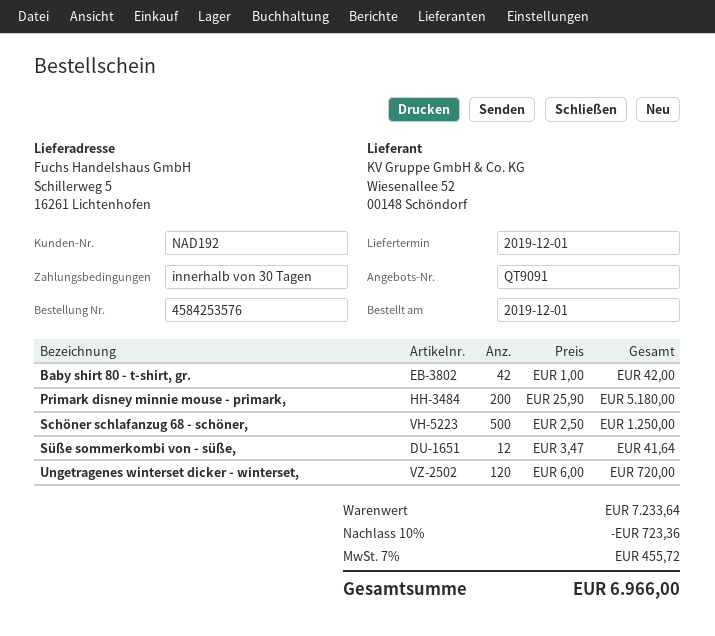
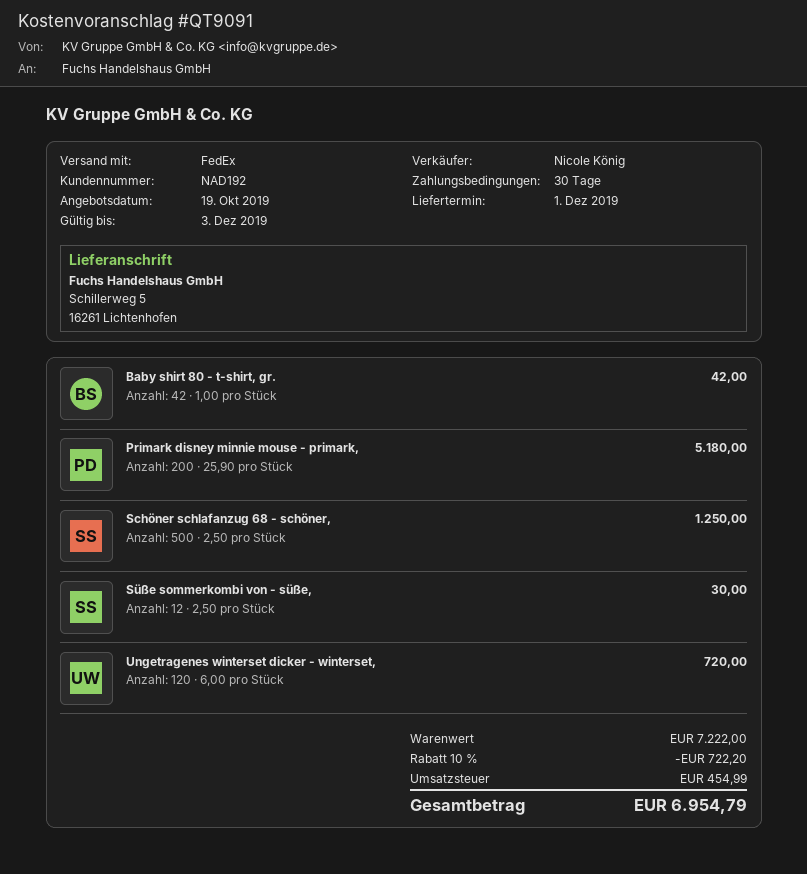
Süße sommerkombi von - süße,: 12 x 3.47 = 41.64 -> 12 x 2.50 = 30.00
subtotal: 7233.64 -> 7222.00
discount: 10% = 723.36 -> 10% = 722.20
tax: 455.72 -> 454.99
total: 6966.00 -> 6954.79

